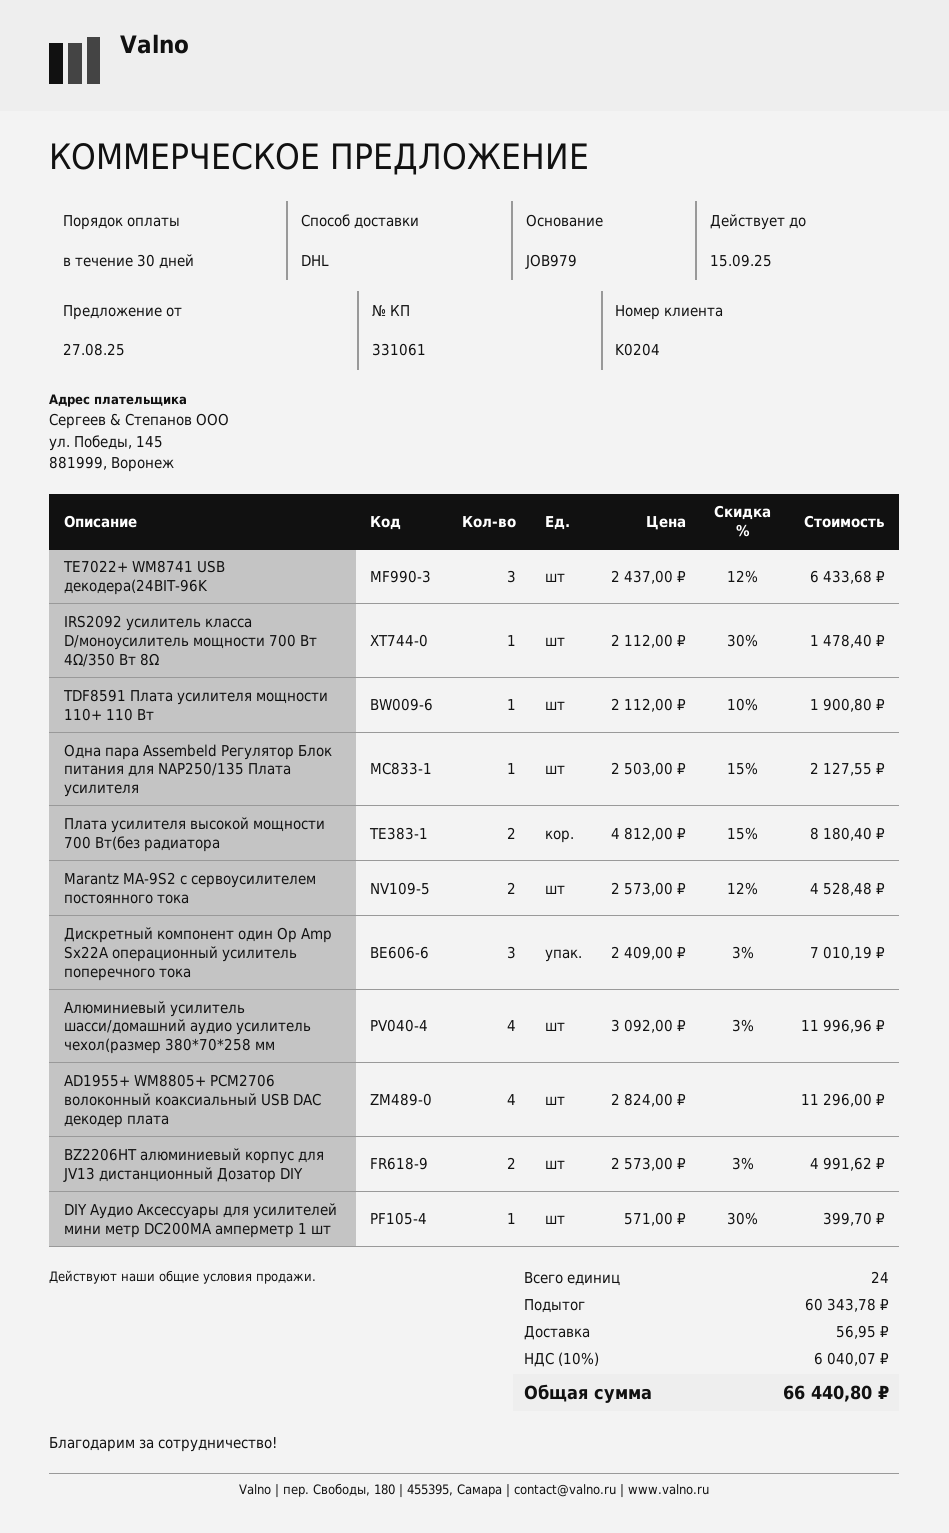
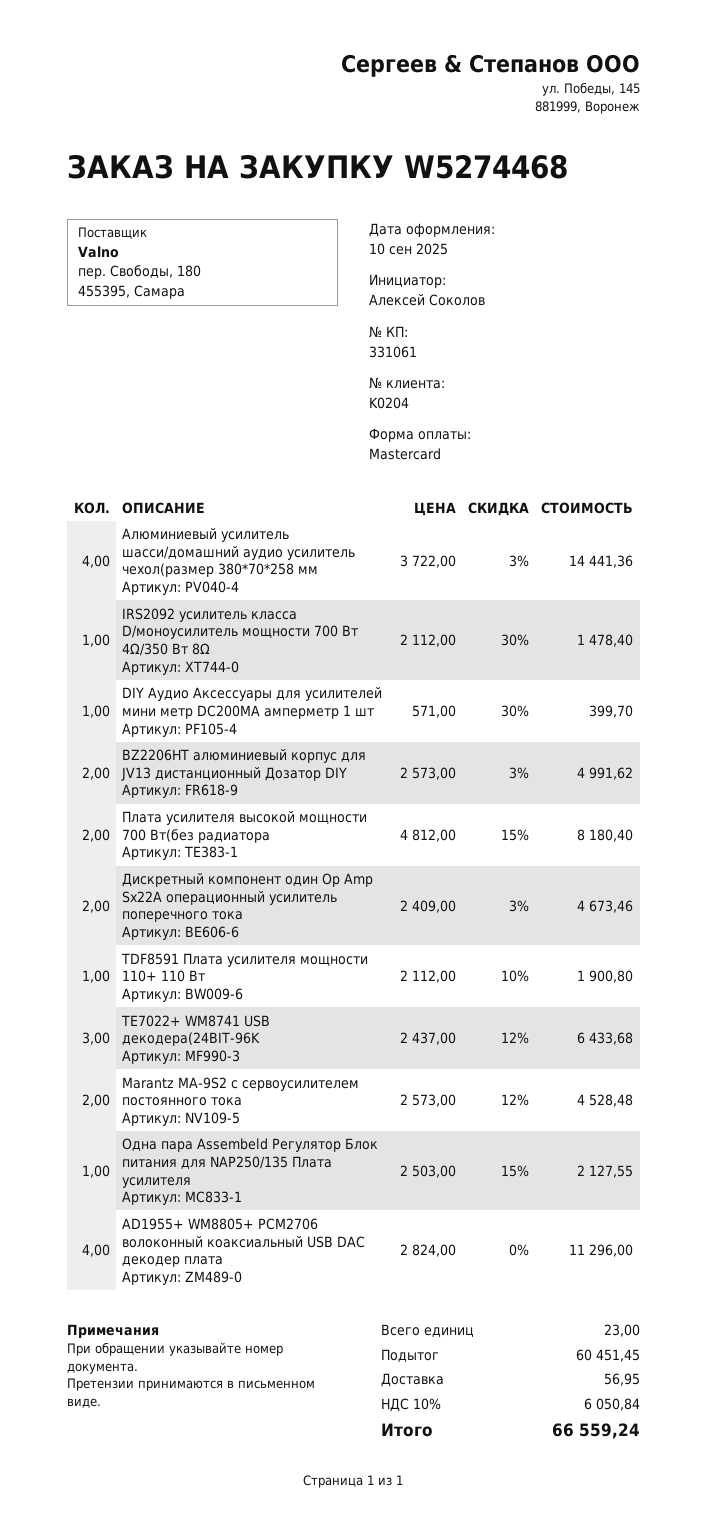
Дискретный компонент один Op Amp Sx22A операционный усилитель поперечного тока: 3 x 2409.00 - 3% = 7010.19 -> 2 x 2409.00 - 3% = 4673.46
Алюминиевый усилитель шасси/домашний аудио усилитель чехол(размер 380*70*258 мм: 4 x 3092.00 - 3% = 11996.96 -> 4 x 3722.00 - 3% = 14441.36
total quantity: 24 -> 23
subtotal: 60343.78 -> 60451.45
tax: 10% = 6040.07 -> 10% = 6050.84
total: 66440.80 -> 66559.24

